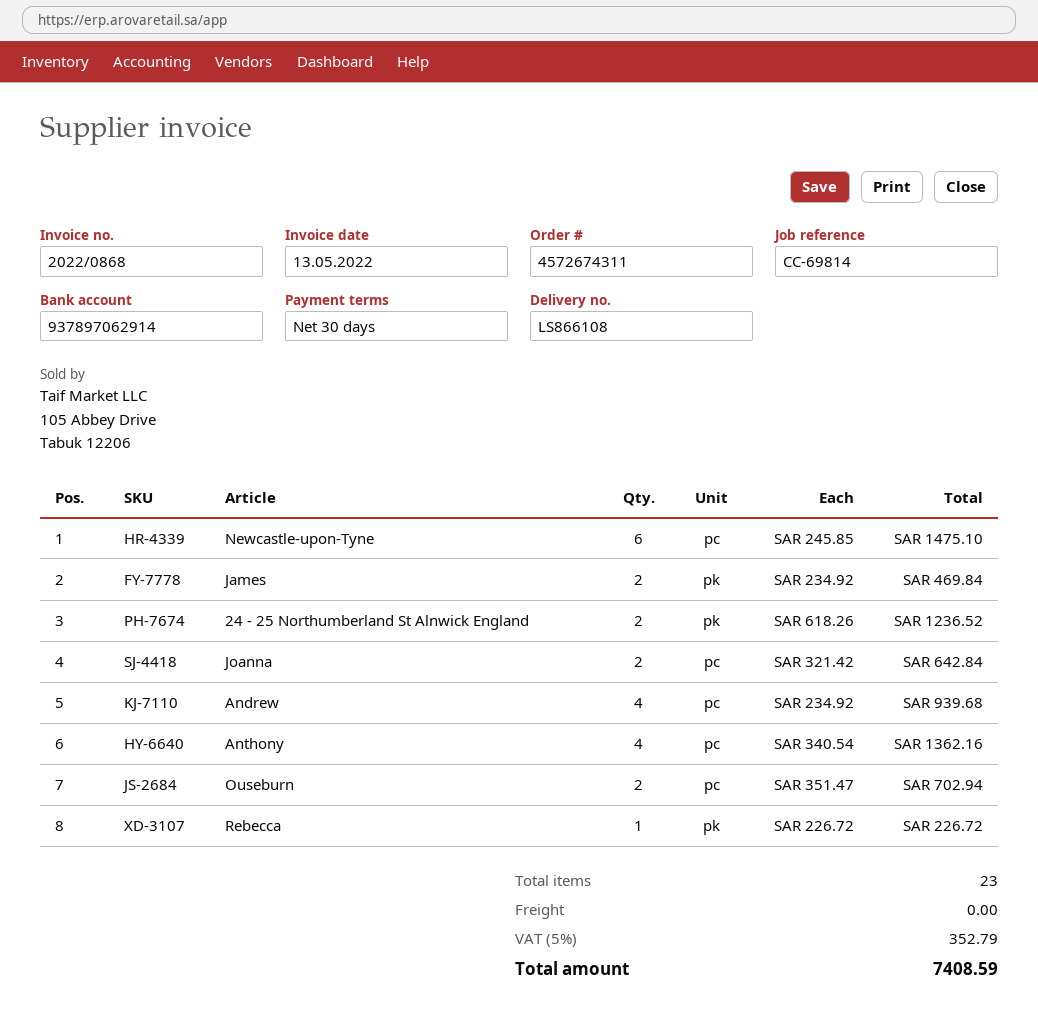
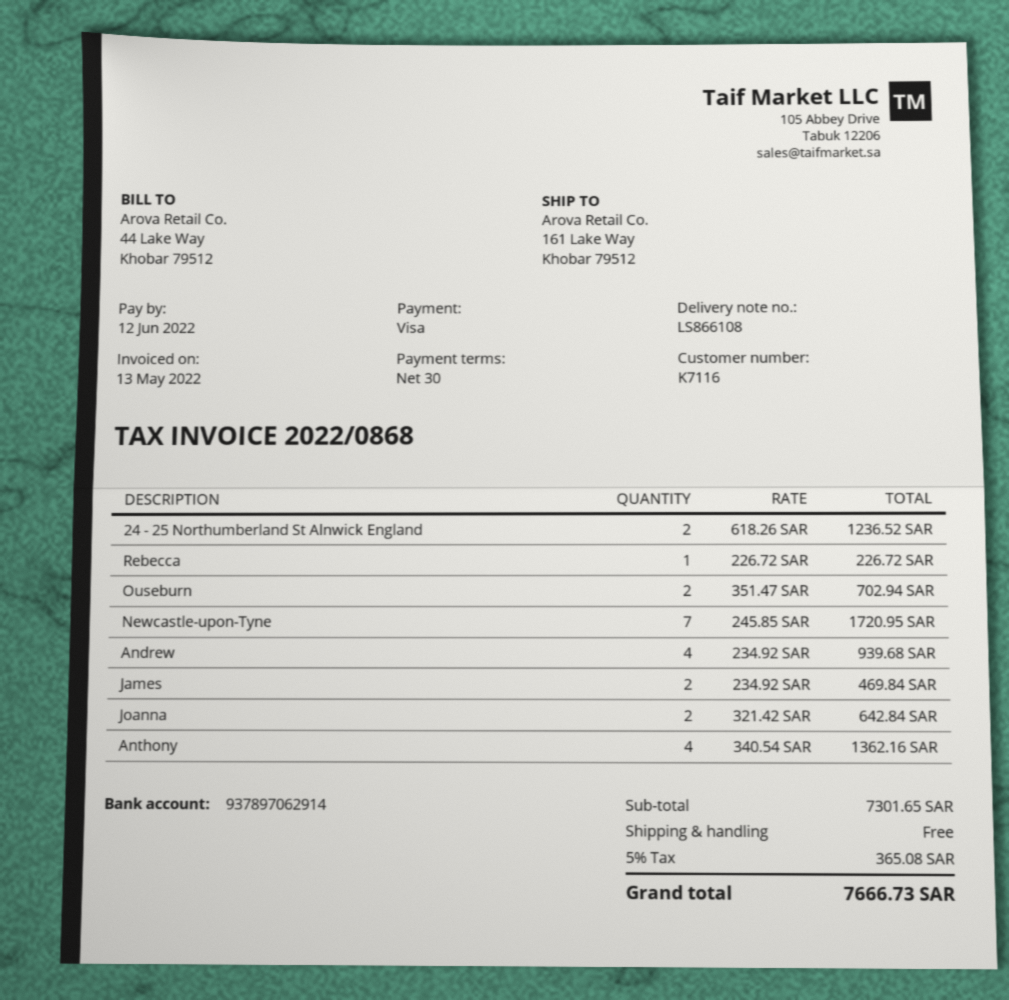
Newcastle-upon-Tyne: 6 x 245.85 = 1475.10 -> 7 x 245.85 = 1720.95
tax: 5% = 352.79 -> 5% = 365.08
total: 7408.59 -> 7666.73

